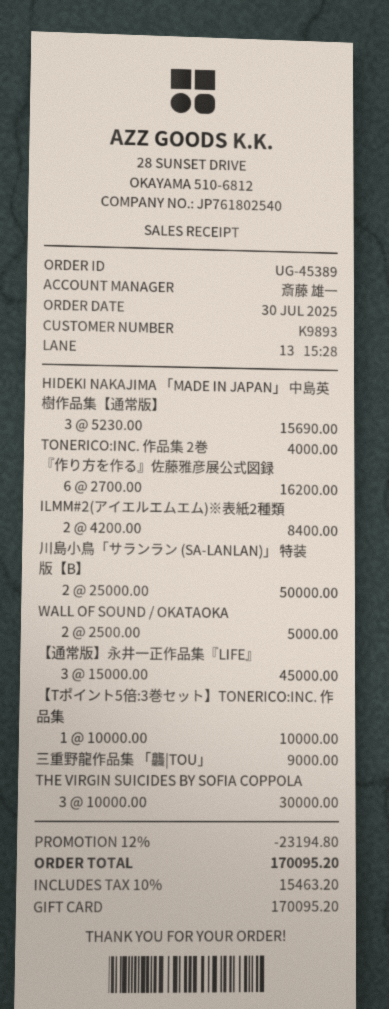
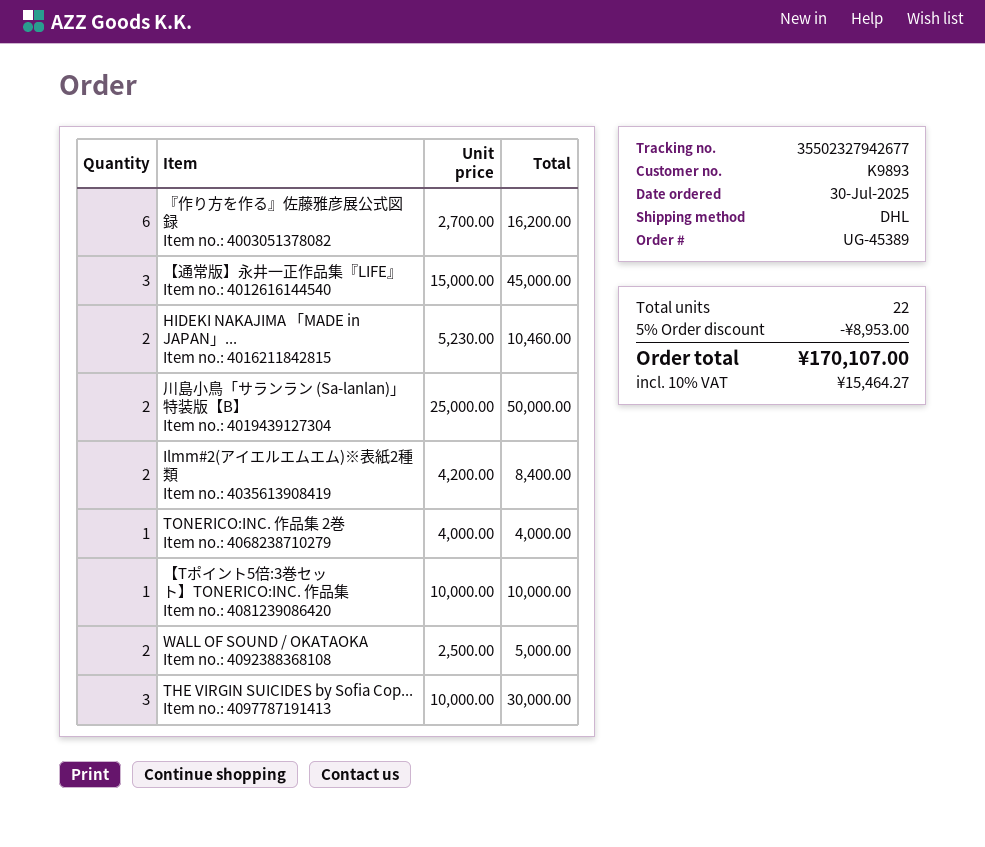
HIDEKI NAKAJIMA 「MADE IN JAPAN」 中島英樹作品集【通常版】: 3 x 5230.00 = 15690.00 -> 2 x 5230.00 = 10460.00
三重野龍作品集 「龘|TOU」: 1 x 9000.00 = 9000.00 -> none
discount: 12% = 23194.80 -> 5% = 8953.00
tax: 10% = 15463.20 -> 10% = 15464.27
total: 170095.20 -> 170107.00

